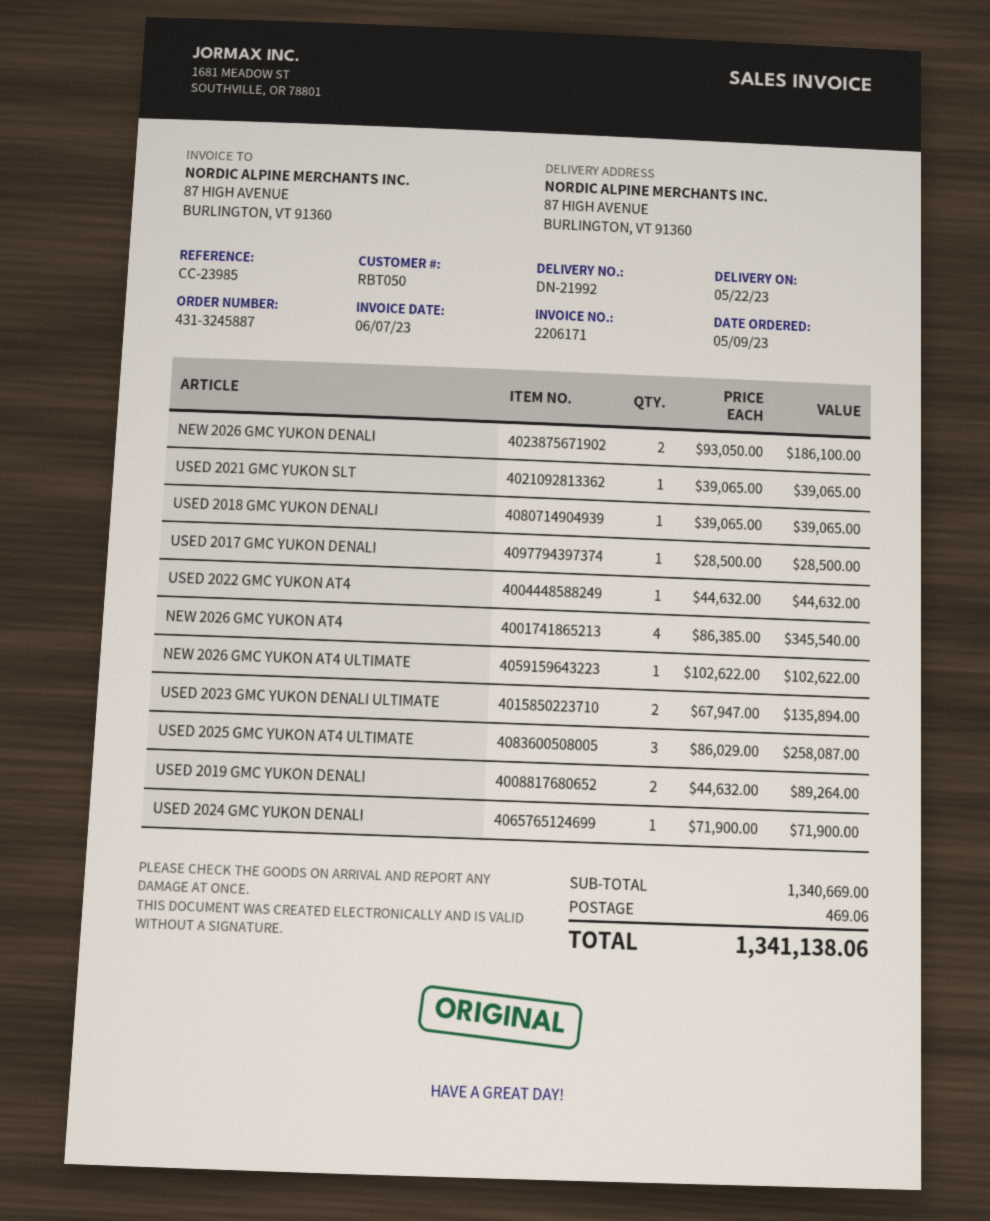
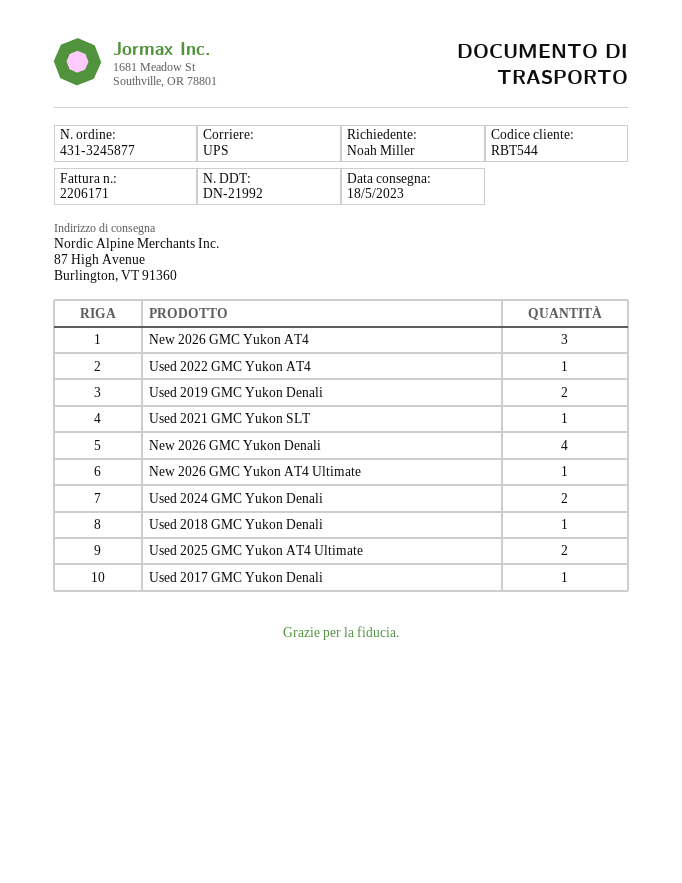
order number: 431-3245887 -> 431-3245877
delivery date: 2023-05-22 -> 2023-05-18
customer number: RBT050 -> RBT544
NEW 2026 GMC YUKON DENALI: 2 -> 4
NEW 2026 GMC YUKON AT4: 4 -> 3
USED 2023 GMC YUKON DENALI ULTIMATE: 2 -> none
USED 2025 GMC YUKON AT4 ULTIMATE: 3 -> 2
USED 2024 GMC YUKON DENALI: 1 -> 2

